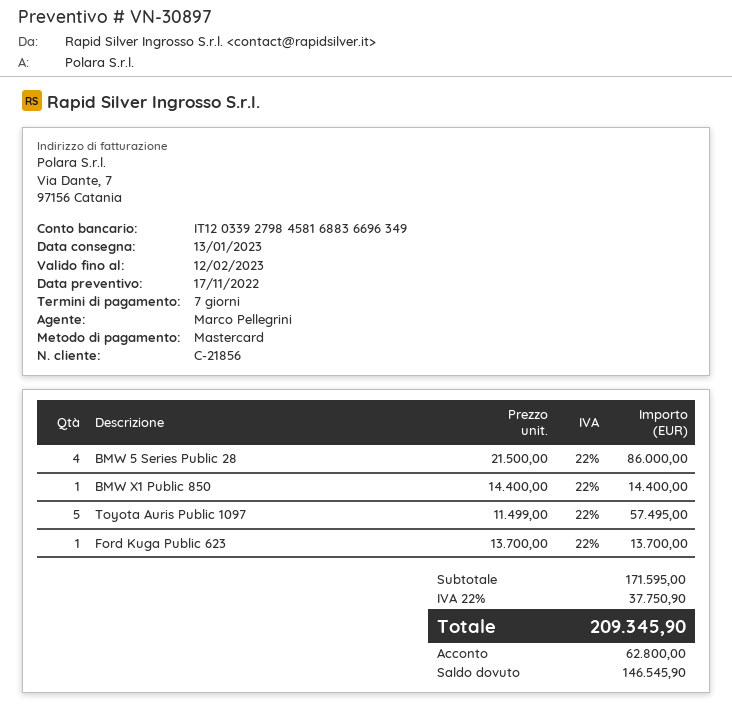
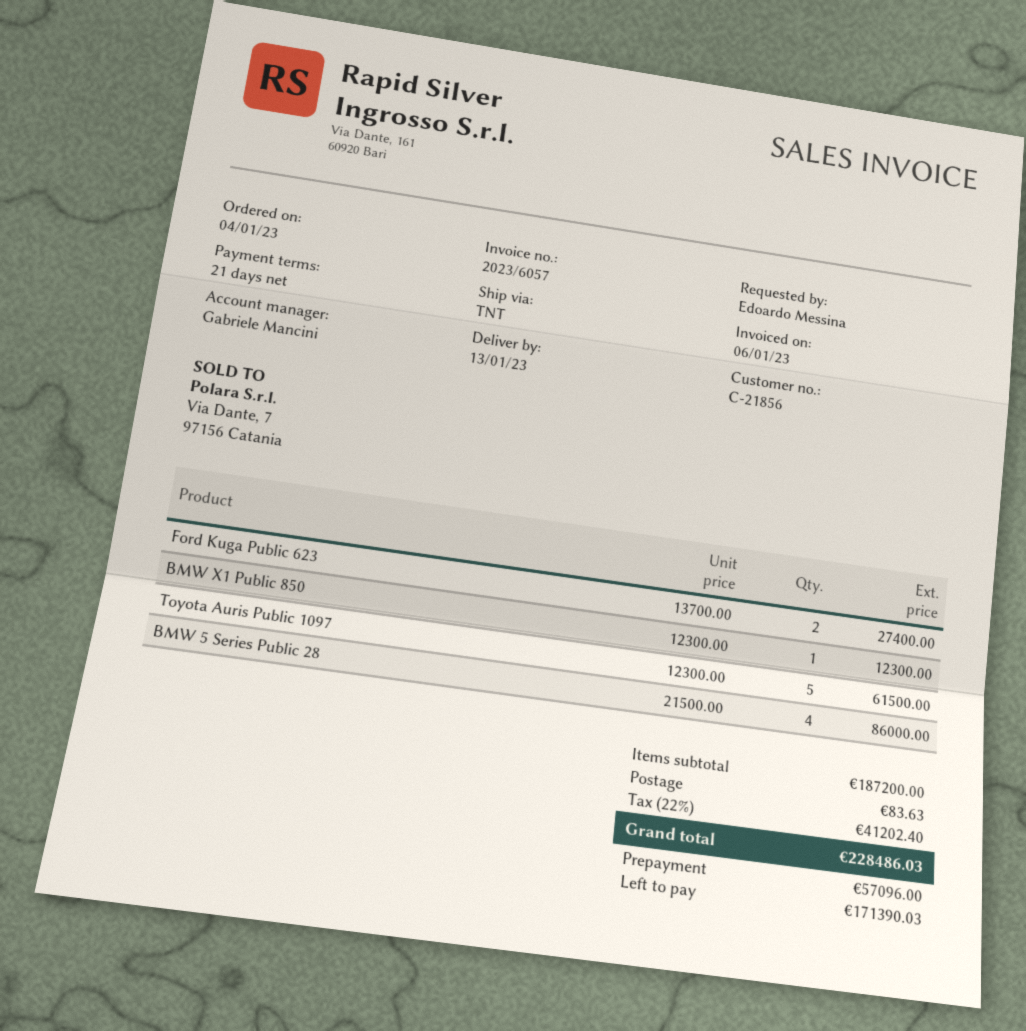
payment terms: 7 days -> 21 days
sales rep: Marco Pellegrini -> Gabriele Mancini
BMW X1 Public 850: 1 x 14400.00 = 14400.00 -> 1 x 12300.00 = 12300.00
Toyota Auris Public 1097: 5 x 11499.00 = 57495.00 -> 5 x 12300.00 = 61500.00
Ford Kuga Public 623: 1 x 13700.00 = 13700.00 -> 2 x 13700.00 = 27400.00
subtotal: 171595.00 -> 187200.00
shipping: none -> 83.63
tax: 22% = 37750.90 -> 22% = 41202.40
total: 209345.90 -> 228486.03
deposit: 62800.00 -> 57096.00
balance: 146545.90 -> 171390.03

